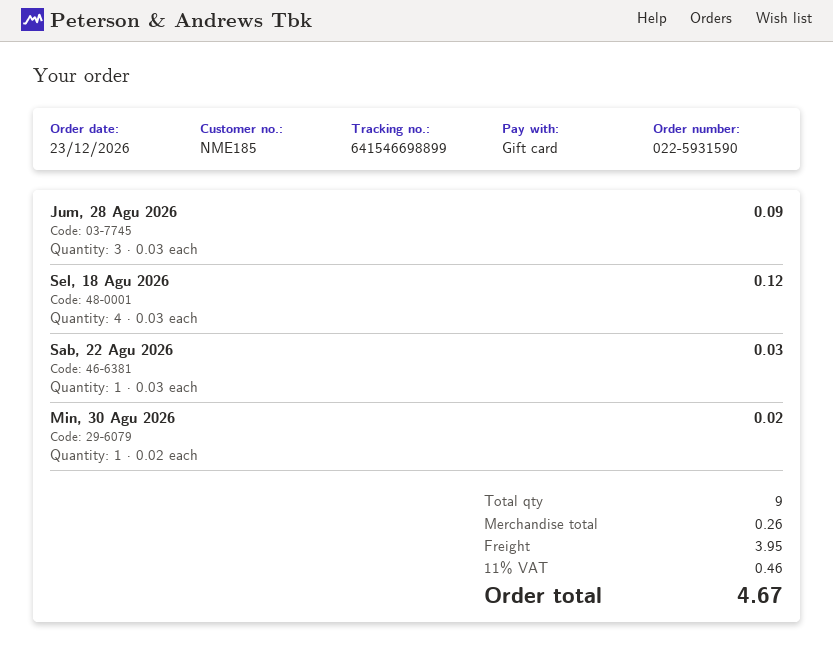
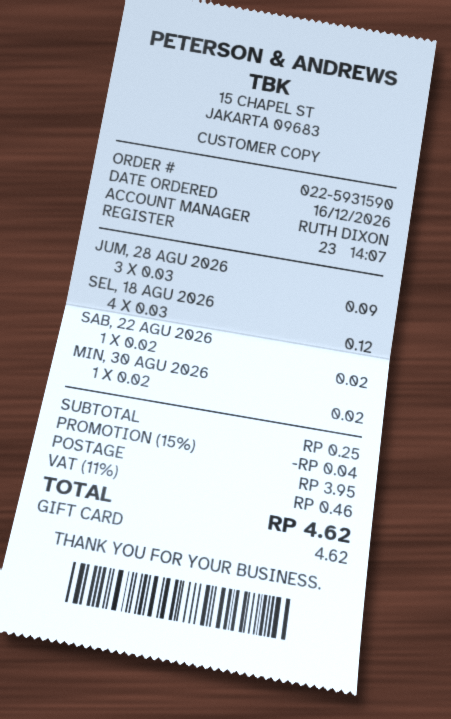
order date: 2026-12-23 -> 2026-12-16
Sab, 22 Agu 2026: 1 x 0.03 = 0.03 -> 1 x 0.02 = 0.02
subtotal: 0.26 -> 0.25
discount: none -> 15% = 0.04
total: 4.67 -> 4.62

